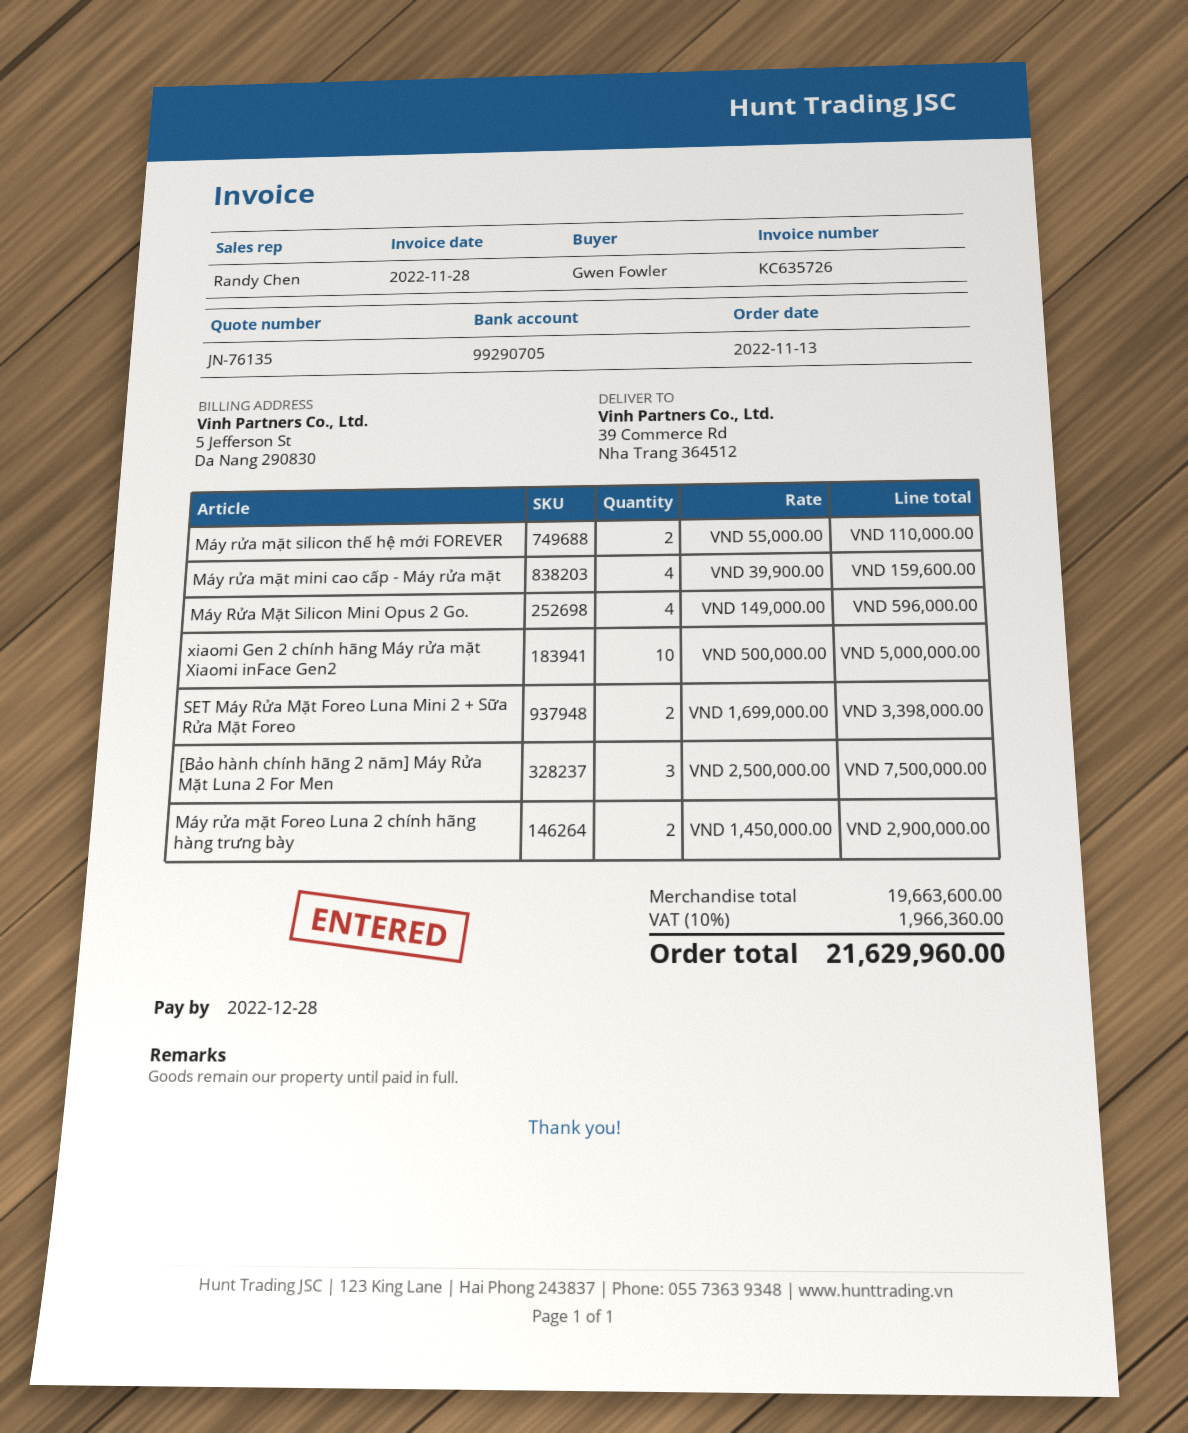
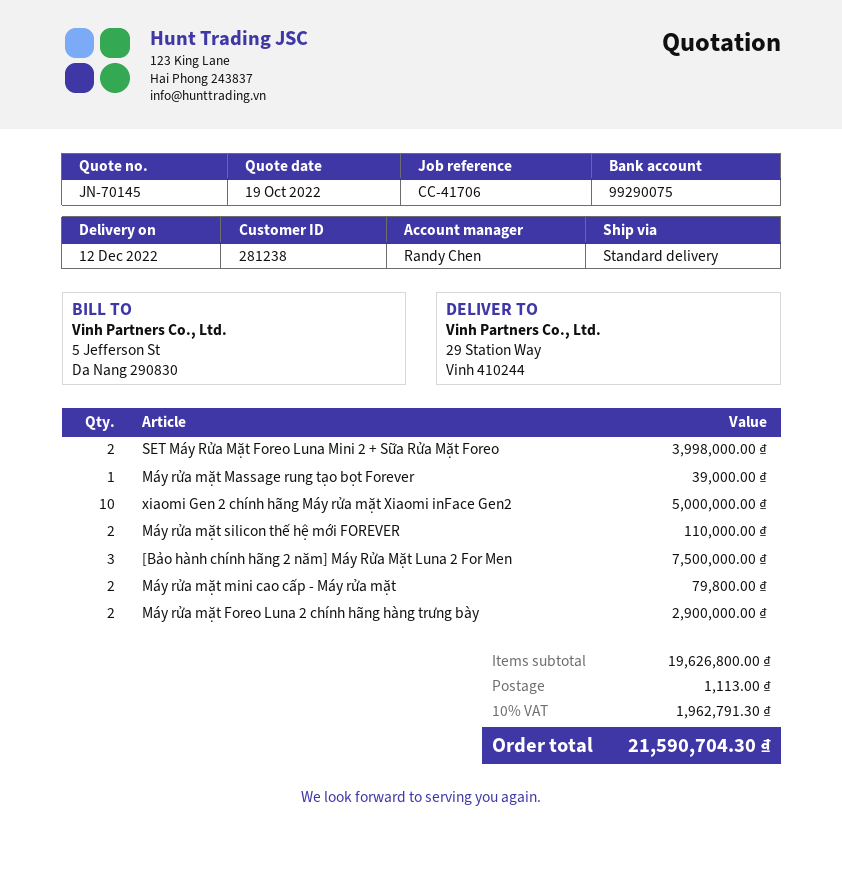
quote number: JN-76135 -> JN-70145
bank account: 99290705 -> 99290075
ship to: 39 Commerce Rd, Nha Trang 364512 -> 29 Station Way, Vinh 410244
Máy rửa mặt mini cao cấp - Máy rửa mặt: 4 for 159600.00 -> 2 for 79800.00
Máy Rửa Mặt Silicon Mini Opus 2 Go.: 4 for 596000.00 -> none
SET Máy Rửa Mặt Foreo Luna Mini 2 + Sữa Rửa Mặt Foreo: 2 for 3398000.00 -> 2 for 3998000.00
Máy rửa mặt Massage rung tạo bọt Forever: none -> 1 for 39000.00
subtotal: 19663600.00 -> 19626800.00
shipping: none -> 1113.00
tax: 10% = 1966360.00 -> 10% = 1962791.30
total: 21629960.00 -> 21590704.30

